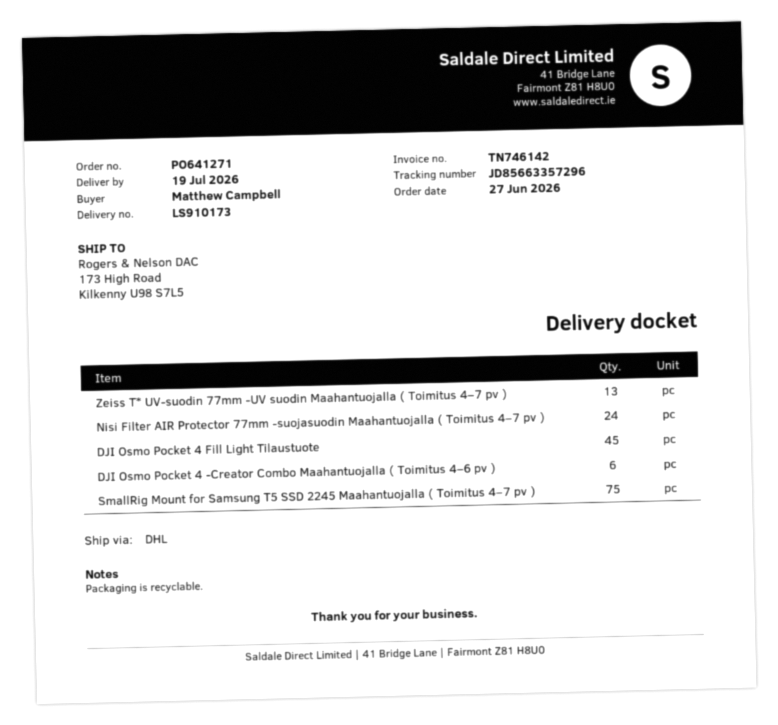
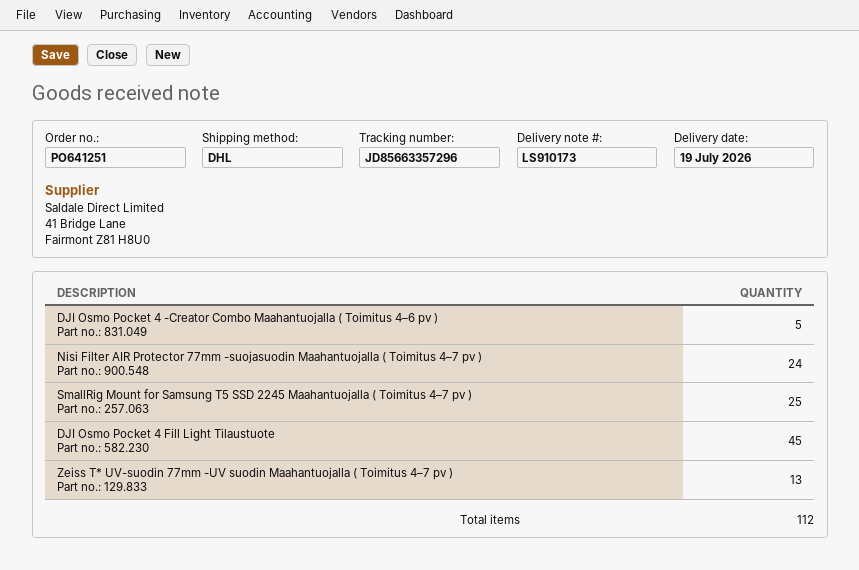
order number: PO641271 -> PO641251
DJI Osmo Pocket 4 -Creator Combo Maahantuojalla ( Toimitus 4–6 pv ): 6 -> 5
SmallRig Mount for Samsung T5 SSD 2245 Maahantuojalla ( Toimitus 4–7 pv ): 75 -> 25

